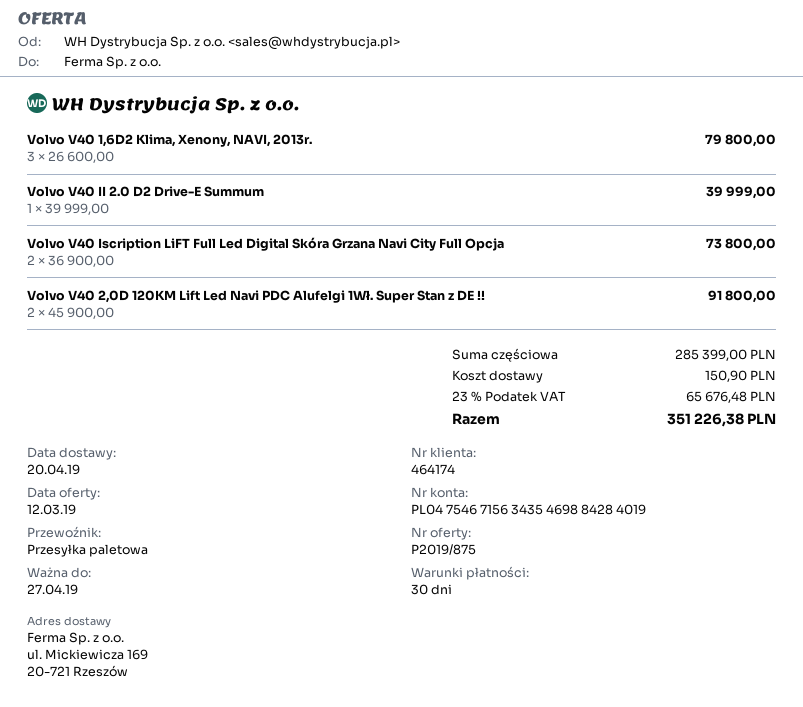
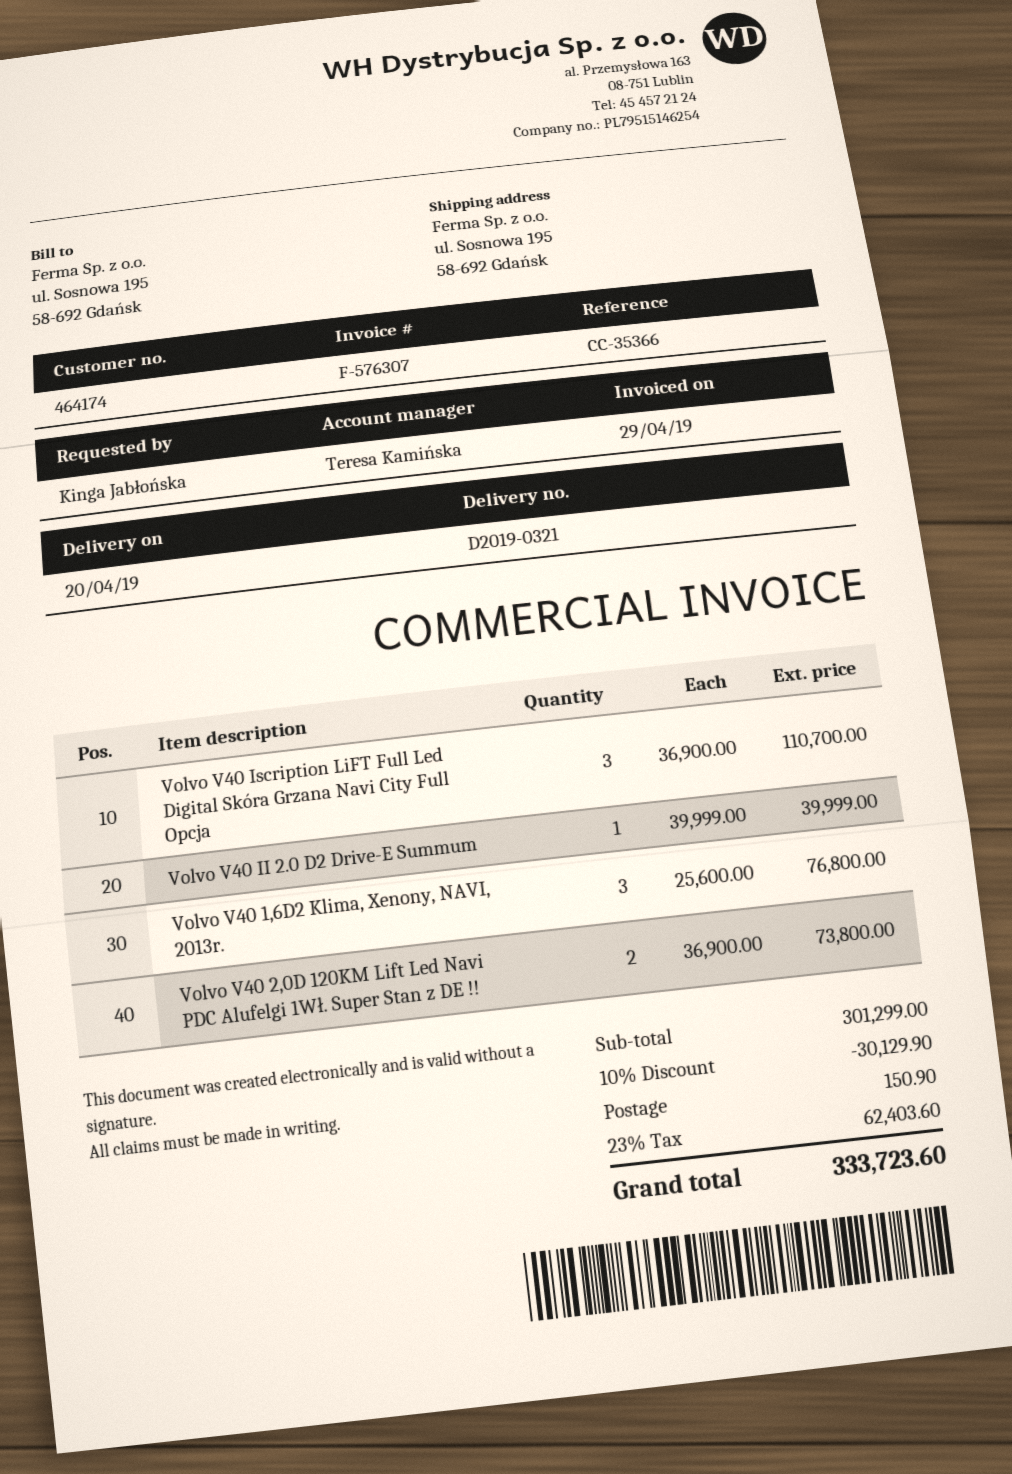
ship to: ul. Mickiewicza 169, 20-721 Rzeszów -> ul. Sosnowa 195, 58-692 Gdańsk
Volvo V40 1,6D2 Klima, Xenony, NAVI, 2013r.: 3 x 26600.00 = 79800.00 -> 3 x 25600.00 = 76800.00
Volvo V40 Iscription LiFT Full Led Digital Skóra Grzana Navi City Full Opcja: 2 x 36900.00 = 73800.00 -> 3 x 36900.00 = 110700.00
Volvo V40 2,0D 120KM Lift Led Navi PDC Alufelgi 1Wł. Super Stan z DE !!: 2 x 45900.00 = 91800.00 -> 2 x 36900.00 = 73800.00
subtotal: 285399.00 -> 301299.00
discount: none -> 10% = 30129.90
tax: 23% = 65676.48 -> 23% = 62403.60
total: 351226.38 -> 333723.60

